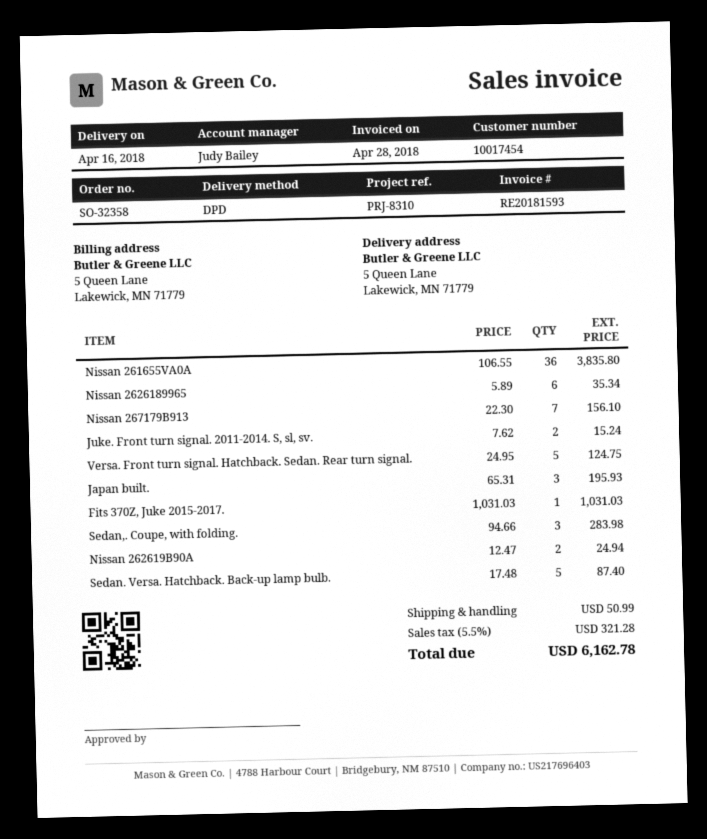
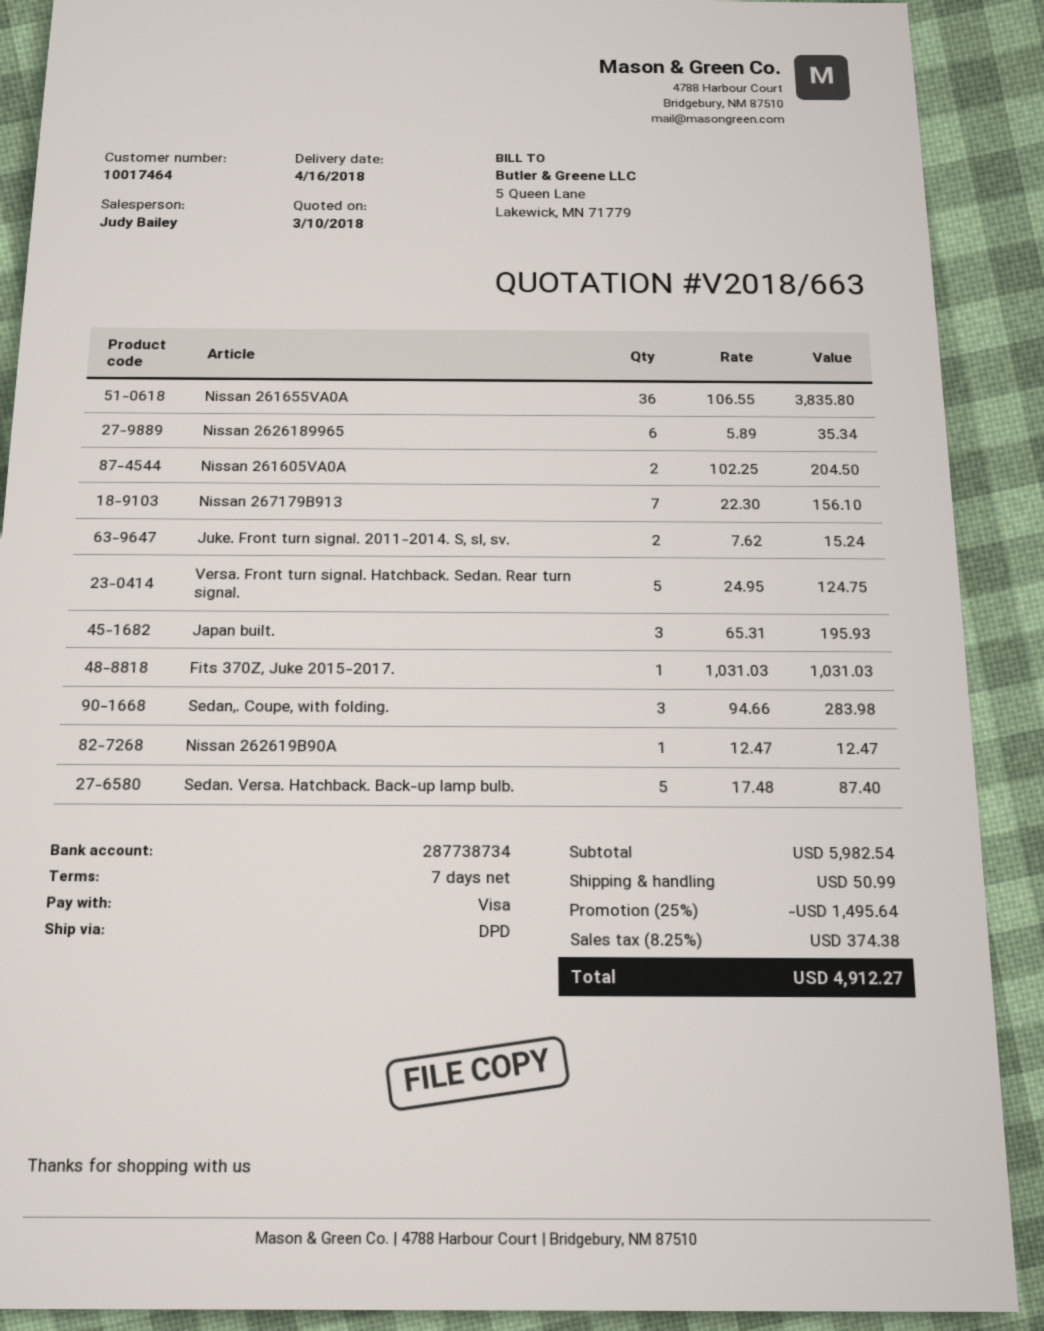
customer number: 10017454 -> 10017464
Nissan 262619B90A: 2 x 12.47 = 24.94 -> 1 x 12.47 = 12.47
Nissan 261605VA0A: none -> 2 x 102.25 = 204.50
discount: none -> 25% = 1495.64
tax: 5.5% = 321.28 -> 8.25% = 374.38
total: 6162.78 -> 4912.27

